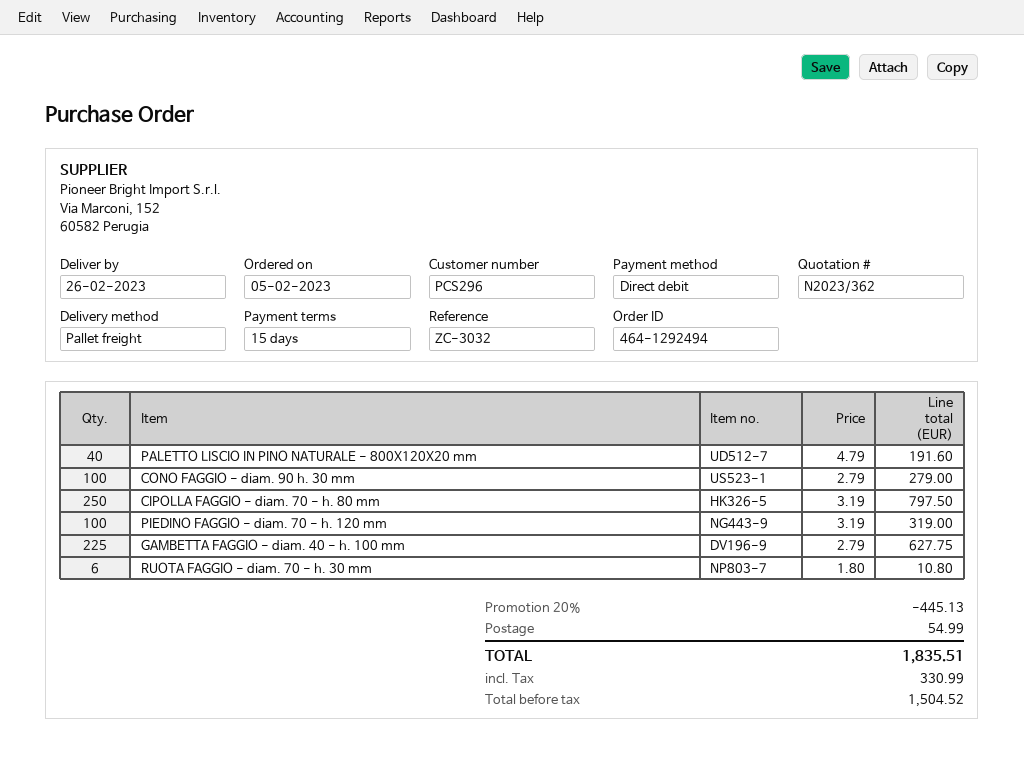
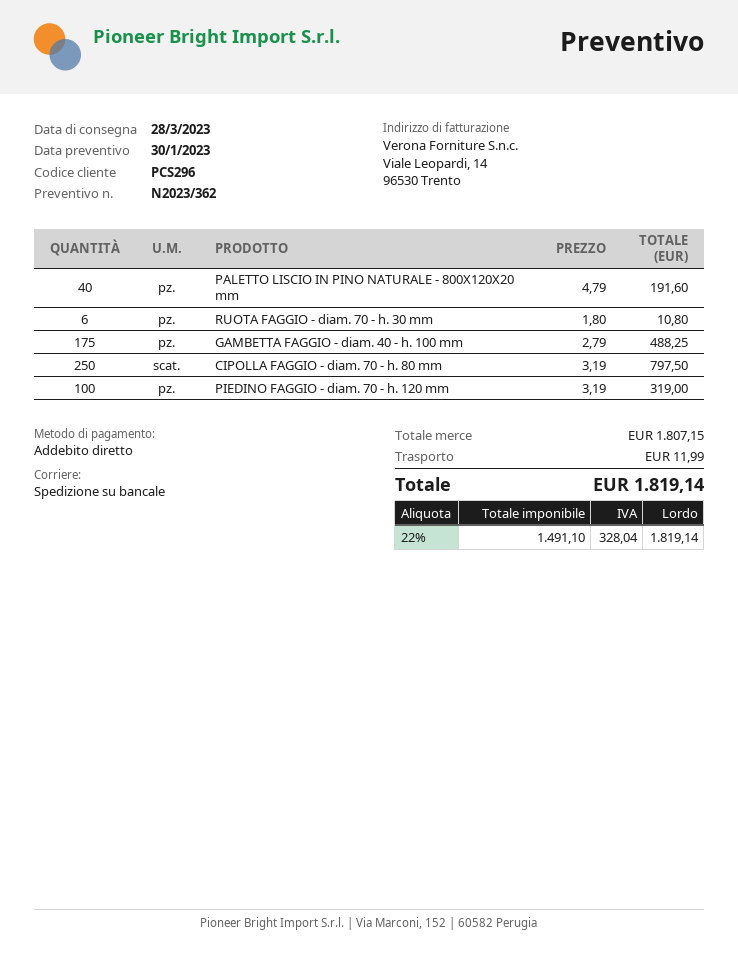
delivery date: 2023-02-26 -> 2023-03-28
CONO FAGGIO - diam. 90 h. 30 mm: 100 x 2.79 = 279.00 -> none
GAMBETTA FAGGIO - diam. 40 - h. 100 mm: 225 x 2.79 = 627.75 -> 175 x 2.79 = 488.25
discount: 20% = 445.13 -> none
shipping: 54.99 -> 11.99
net: 1504.52 -> 1491.10
tax: 330.99 -> 328.04
total: 1835.51 -> 1819.14

